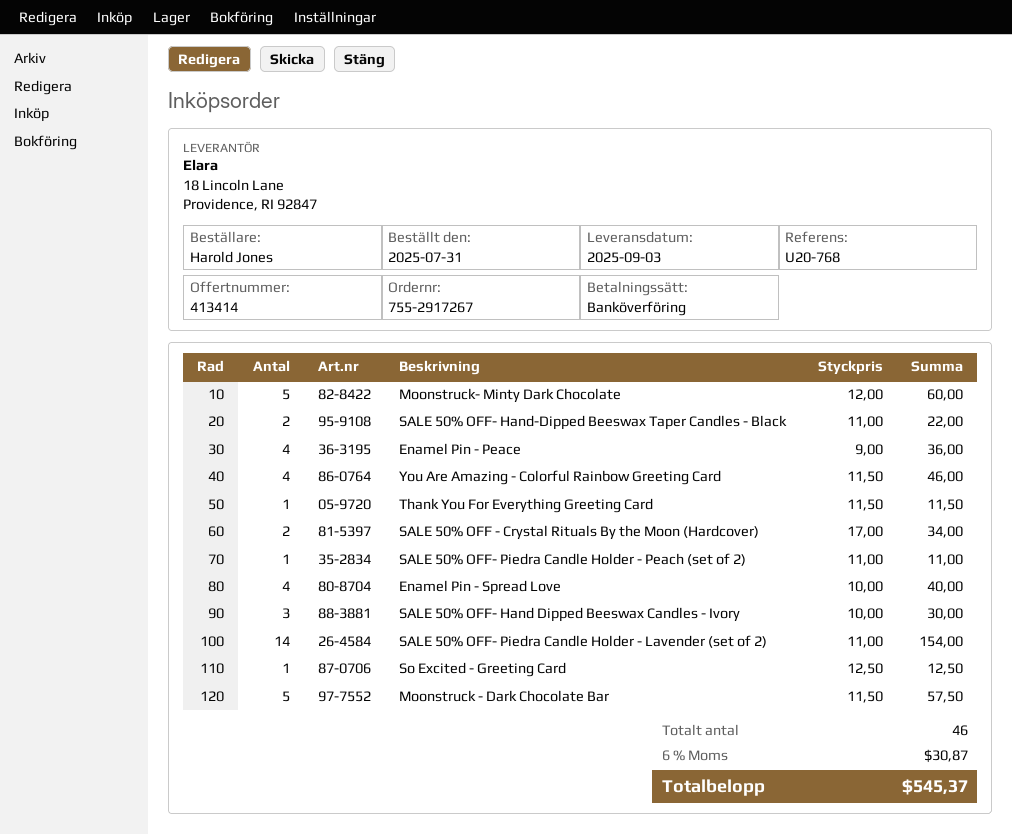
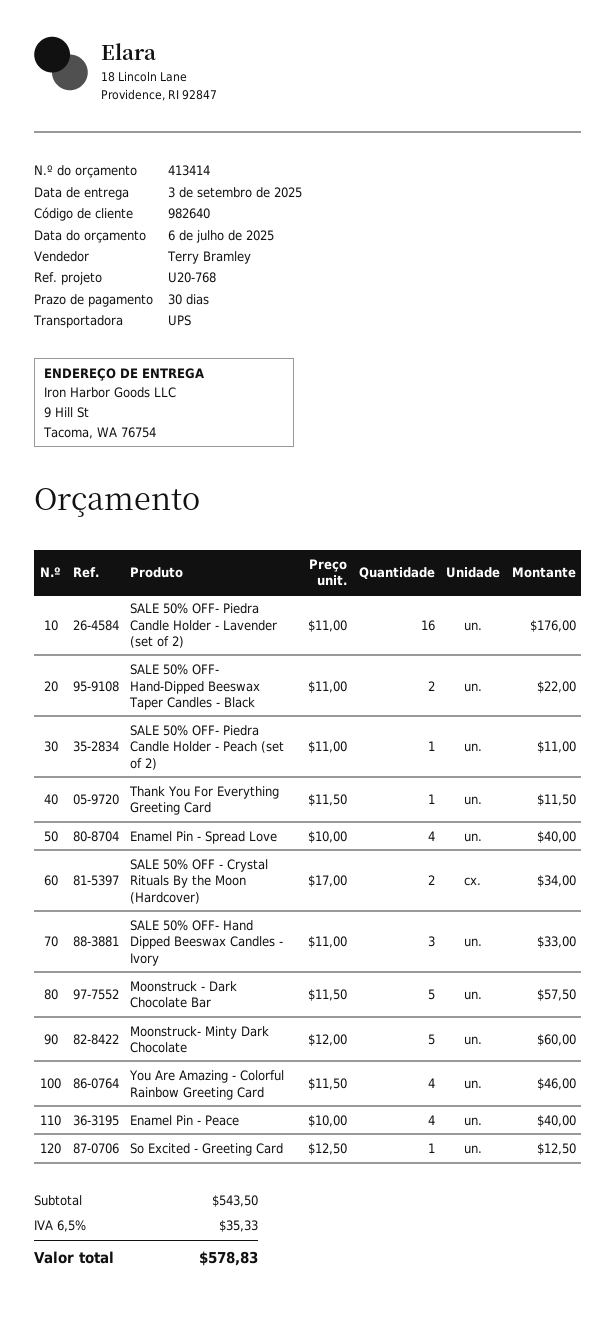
Enamel Pin - Peace: 4 x 9.00 = 36.00 -> 4 x 10.00 = 40.00
SALE 50% OFF- Hand Dipped Beeswax Candles - Ivory: 3 x 10.00 = 30.00 -> 3 x 11.00 = 33.00
SALE 50% OFF- Piedra Candle Holder - Lavender (set of 2): 14 x 11.00 = 154.00 -> 16 x 11.00 = 176.00
tax: 6% = 30.87 -> 6.5% = 35.33
total: 545.37 -> 578.83

